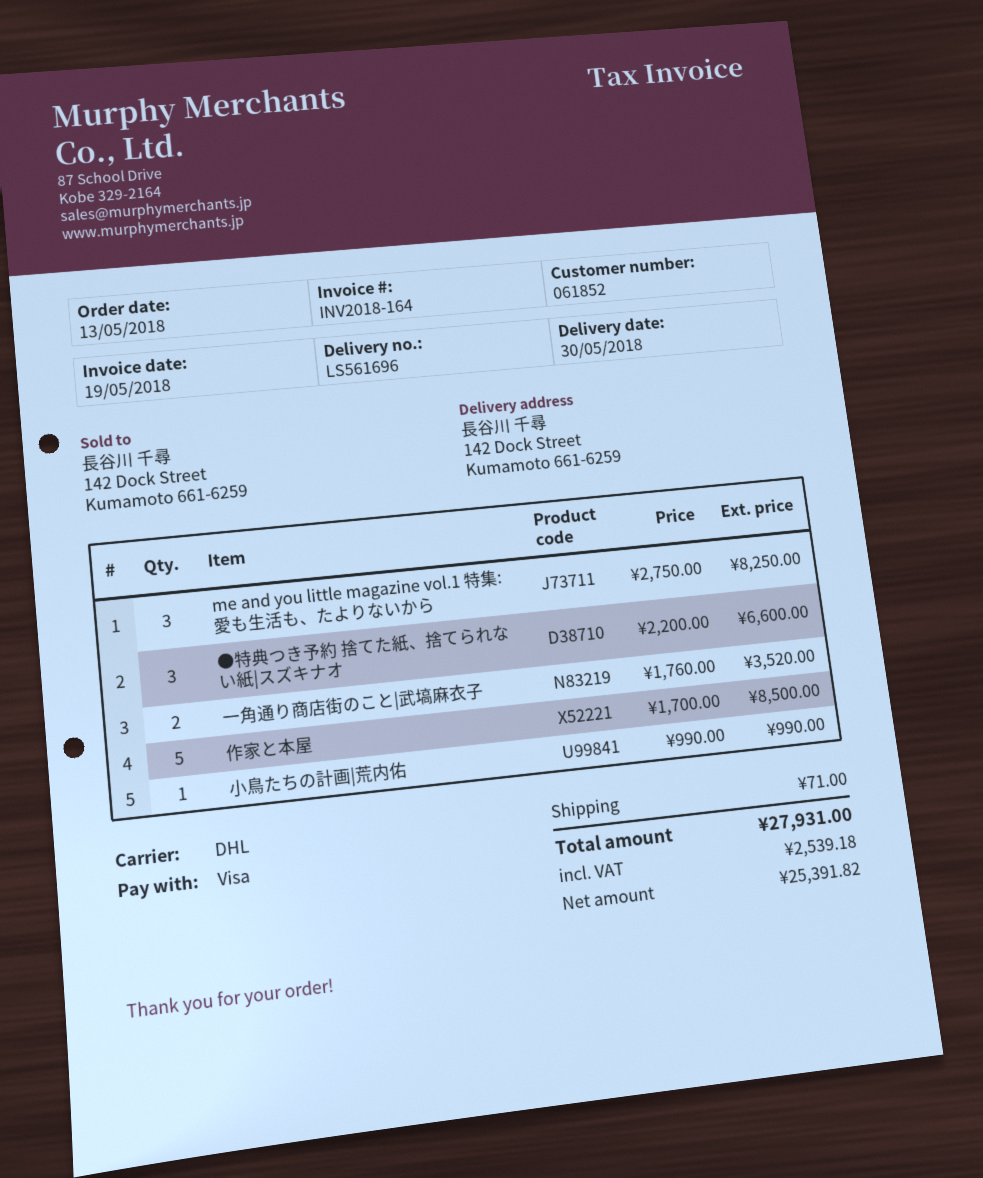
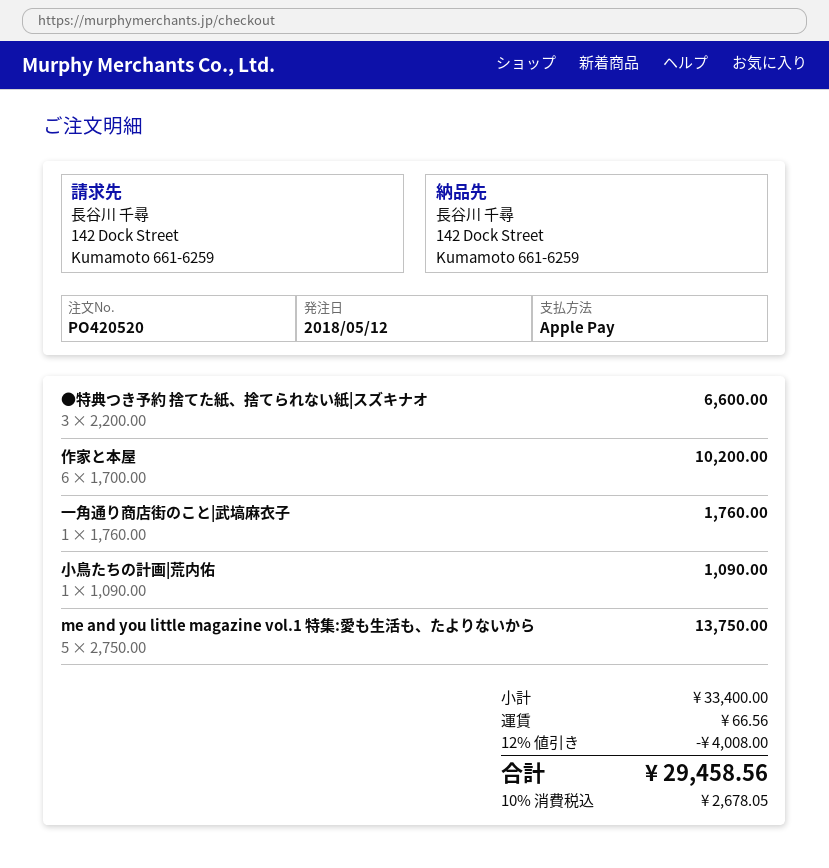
order date: 2018-05-13 -> 2018-05-12
payment method: Visa -> Apple Pay
me and you little magazine vol.1 特集:愛も生活も、たよりないから: 3 x 2750.00 = 8250.00 -> 5 x 2750.00 = 13750.00
一角通り商店街のこと|武塙麻衣子: 2 x 1760.00 = 3520.00 -> 1 x 1760.00 = 1760.00
作家と本屋: 5 x 1700.00 = 8500.00 -> 6 x 1700.00 = 10200.00
小鳥たちの計画|荒内佑: 1 x 990.00 = 990.00 -> 1 x 1090.00 = 1090.00
discount: none -> 12% = 4008.00
shipping: 71.00 -> 66.56
tax: 2539.18 -> 2678.05
total: 27931.00 -> 29458.56

